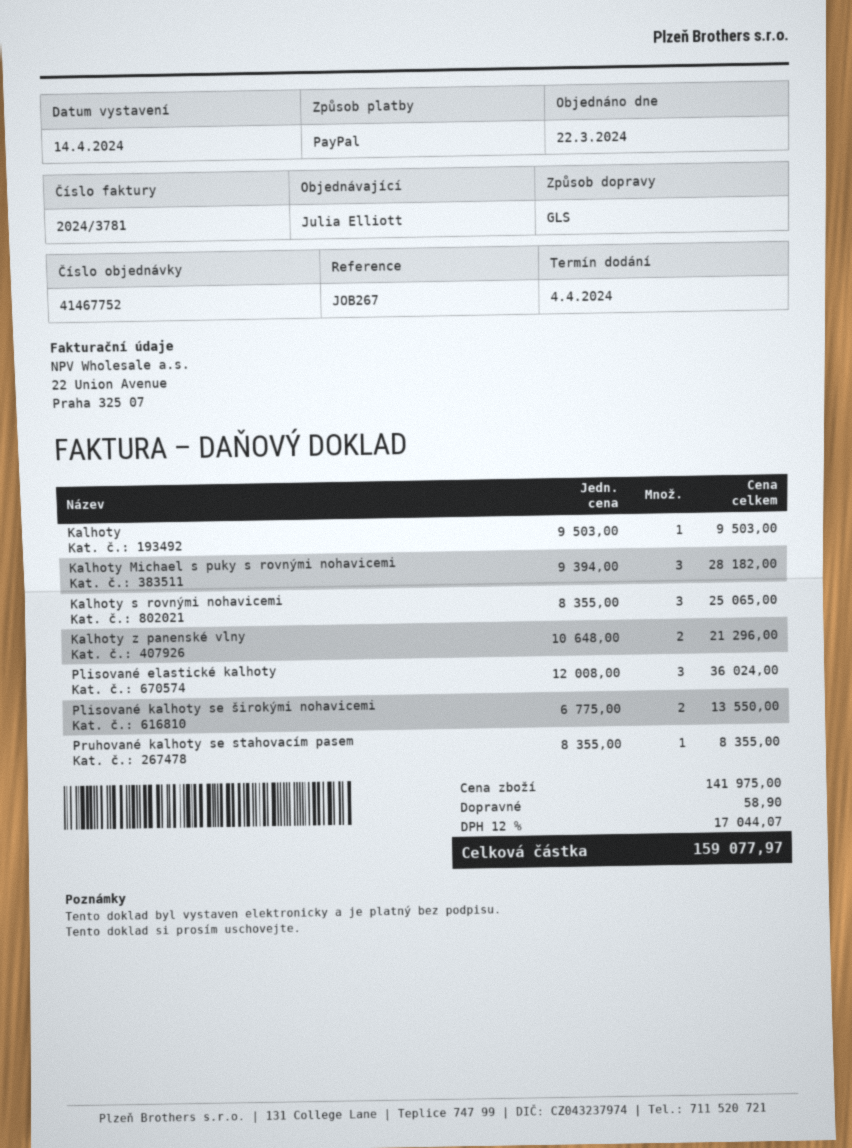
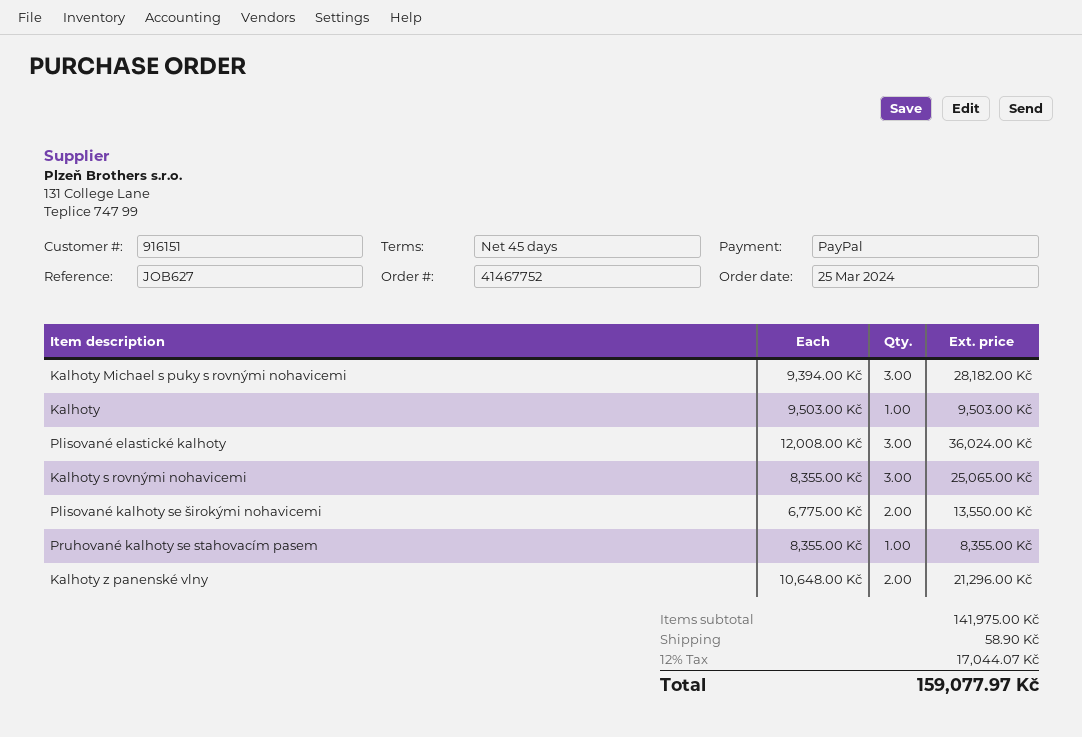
order date: 2024-03-22 -> 2024-03-25
reference: JOB267 -> JOB627

